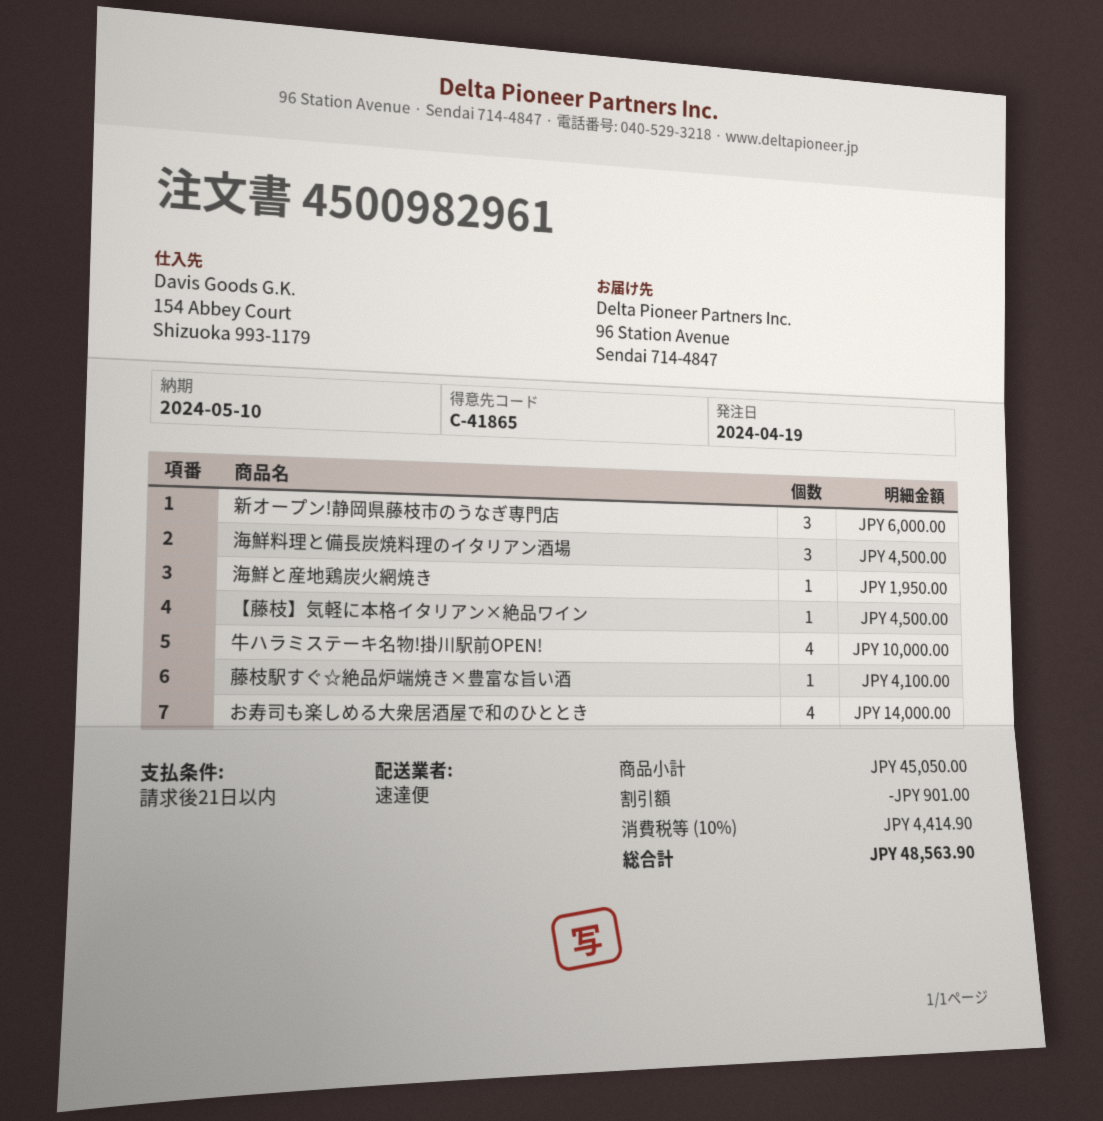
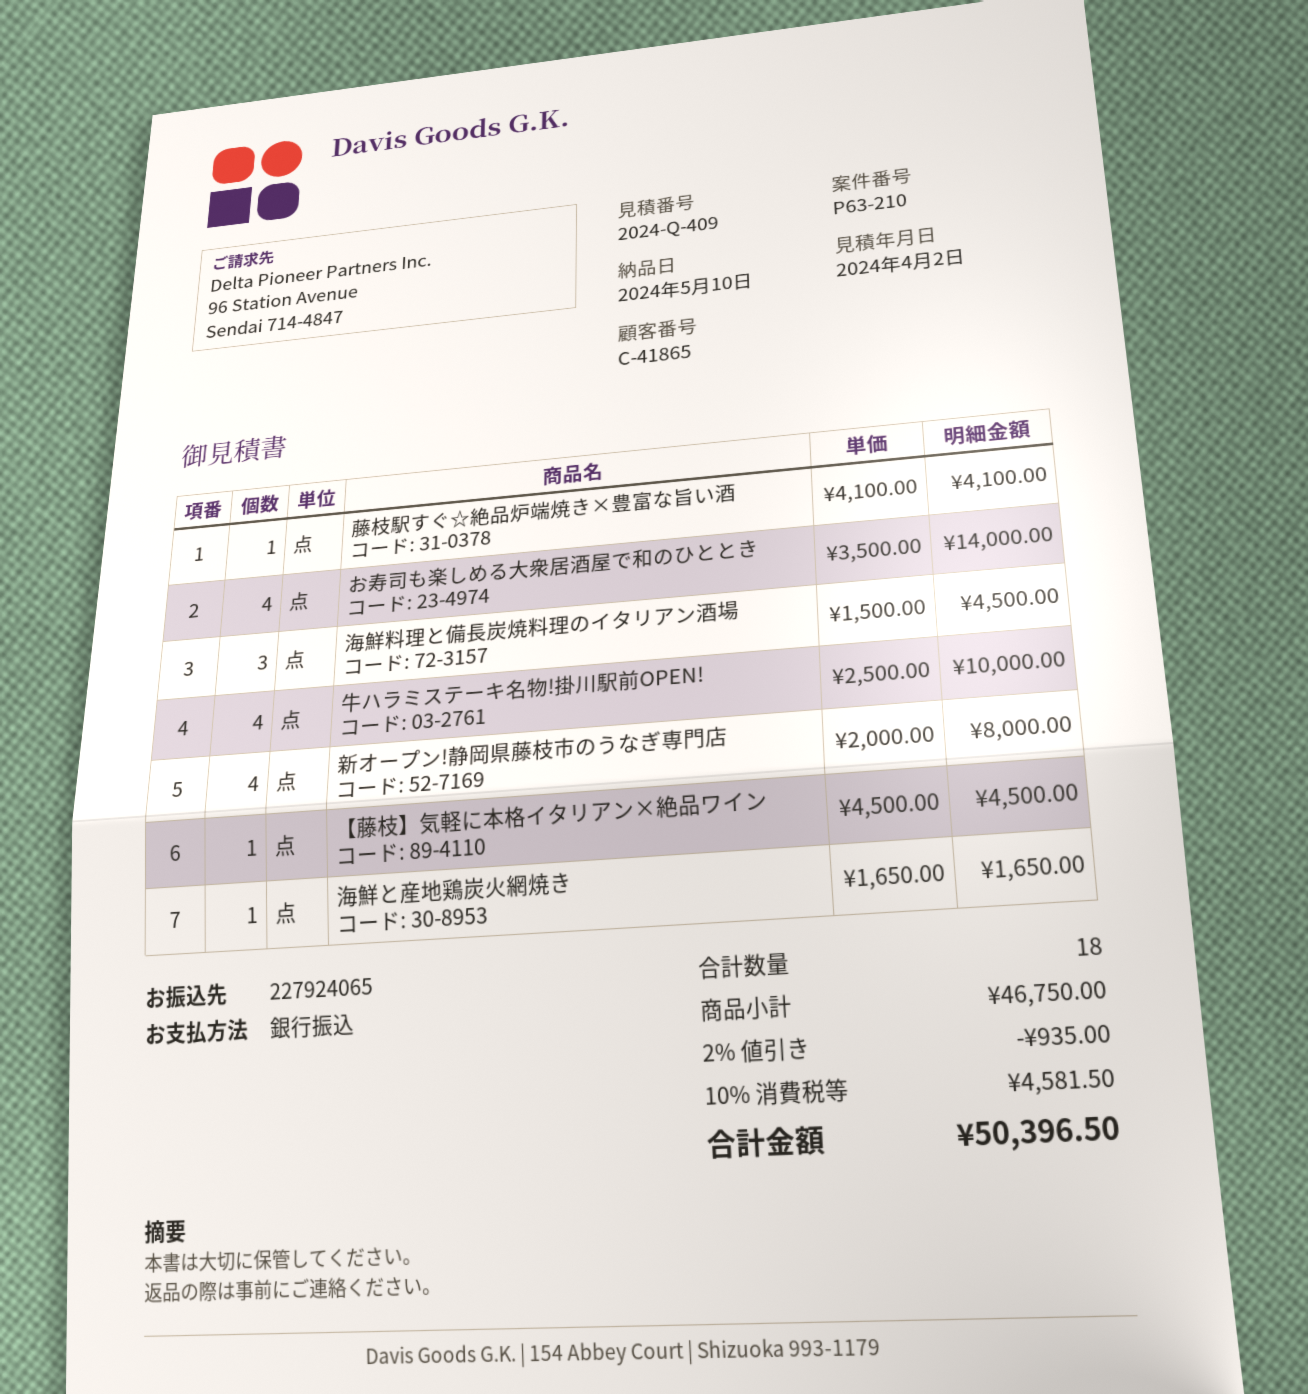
新オープン!静岡県藤枝市のうなぎ専門店: 3 for 6000.00 -> 4 for 8000.00
海鮮と産地鶏炭火網焼き: 1 for 1950.00 -> 1 for 1650.00
subtotal: 45050.00 -> 46750.00
discount: 901.00 -> 935.00
tax: 10% = 4414.90 -> 10% = 4581.50
total: 48563.90 -> 50396.50

